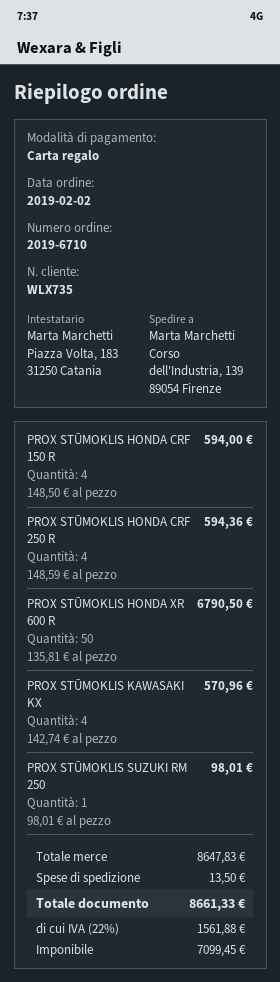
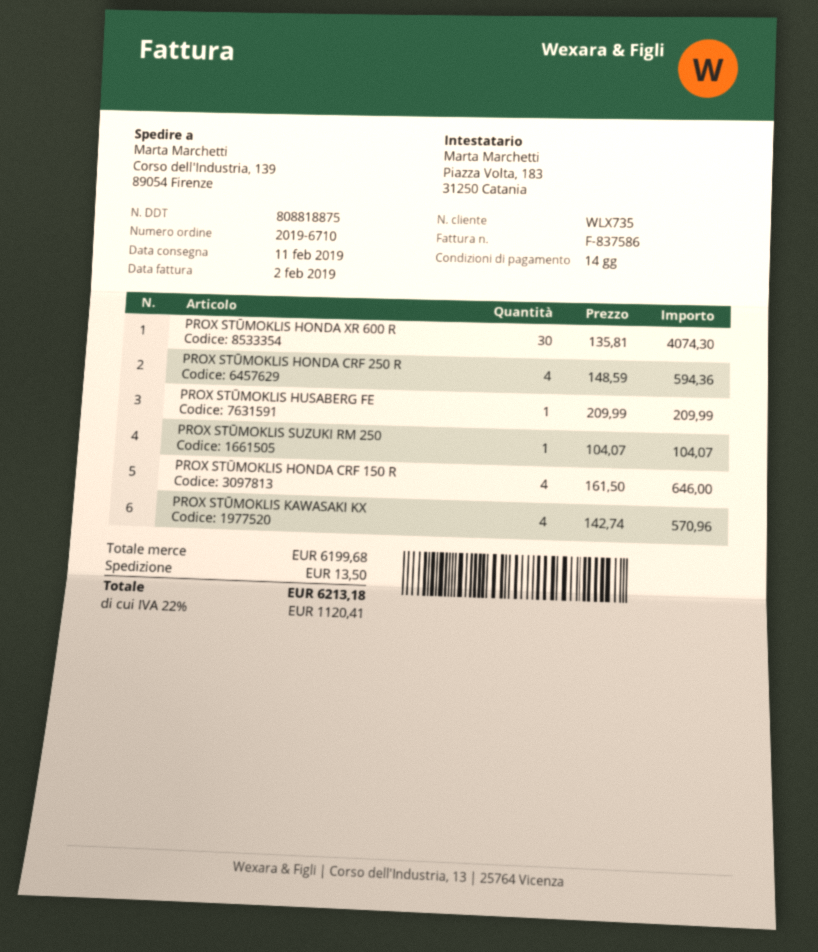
PROX STŪMOKLIS HONDA CRF 150 R: 4 x 148.50 = 594.00 -> 4 x 161.50 = 646.00
PROX STŪMOKLIS HONDA XR 600 R: 50 x 135.81 = 6790.50 -> 30 x 135.81 = 4074.30
PROX STŪMOKLIS SUZUKI RM 250: 1 x 98.01 = 98.01 -> 1 x 104.07 = 104.07
PROX STŪMOKLIS HUSABERG FE: none -> 1 x 209.99 = 209.99
subtotal: 8647.83 -> 6199.68
tax: 22% = 1561.88 -> 22% = 1120.41
total: 8661.33 -> 6213.18

